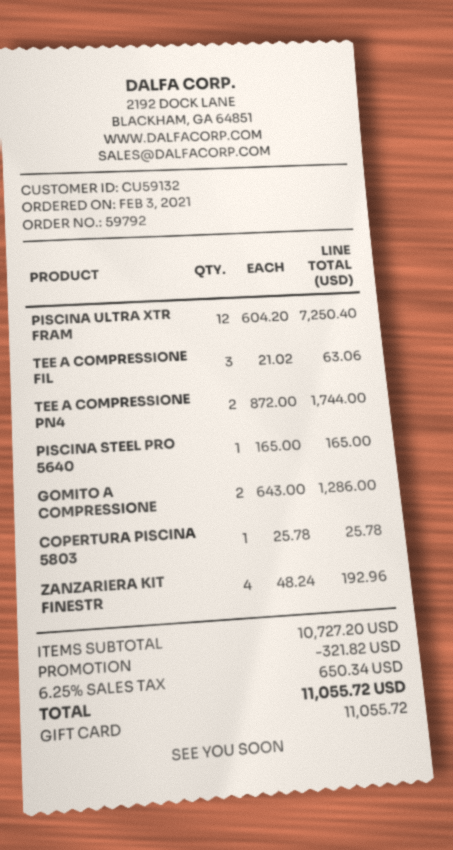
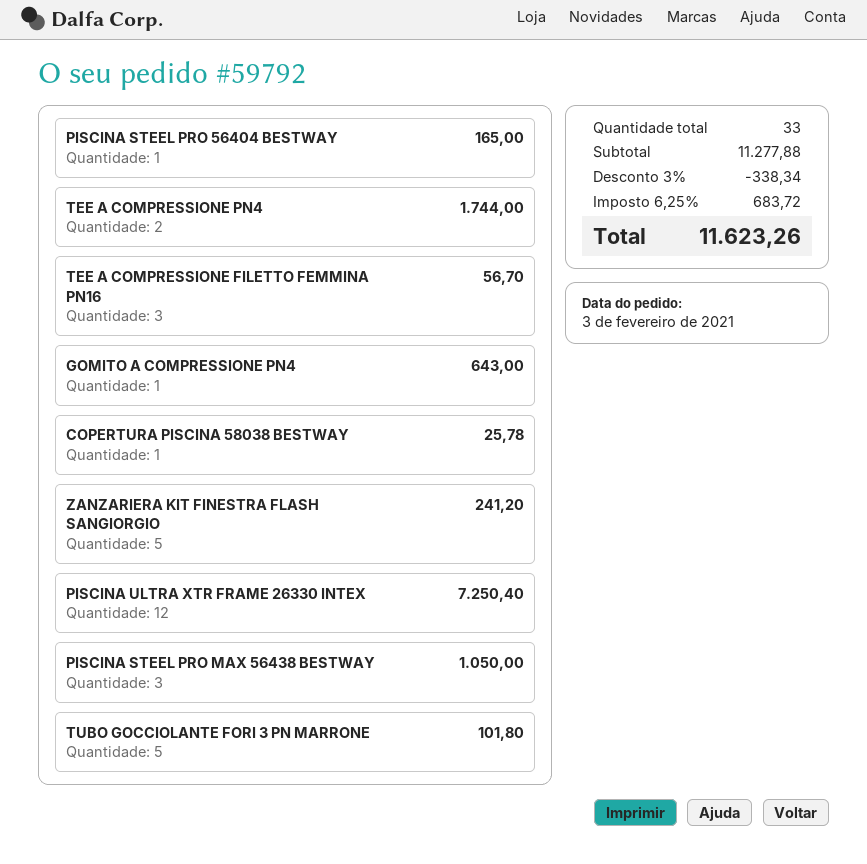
TEE A COMPRESSIONE FIL: 3 for 63.06 -> 3 for 56.70
GOMITO A COMPRESSIONE: 2 for 1286.00 -> 1 for 643.00
ZANZARIERA KIT FINESTR: 4 for 192.96 -> 5 for 241.20
PISCINA STEEL PRO MAX 56438 BESTWAY: none -> 3 for 1050.00
TUBO GOCCIOLANTE FORI 3 PN MARRONE: none -> 5 for 101.80
subtotal: 10727.20 -> 11277.88
discount: 321.82 -> 338.34
tax: 6.25% = 650.34 -> 6.25% = 683.72
total: 11055.72 -> 11623.26

